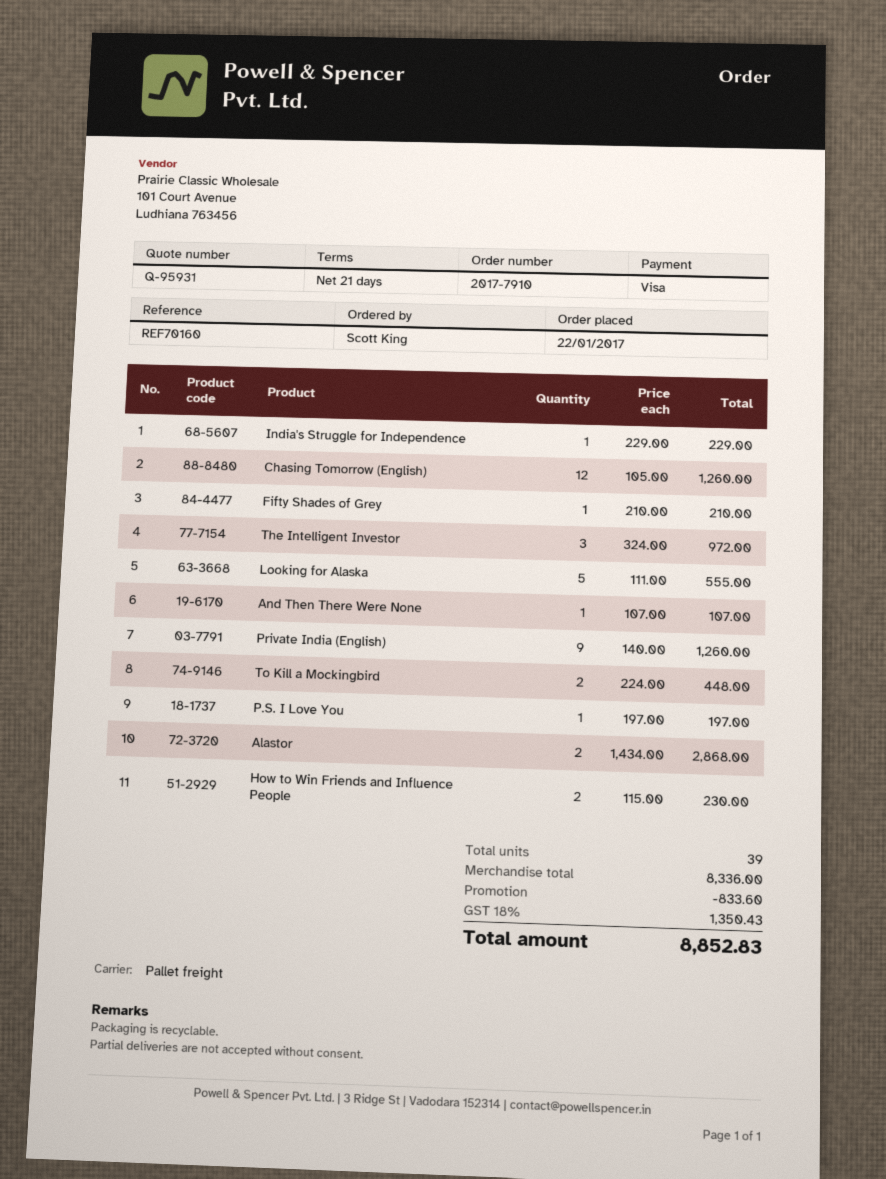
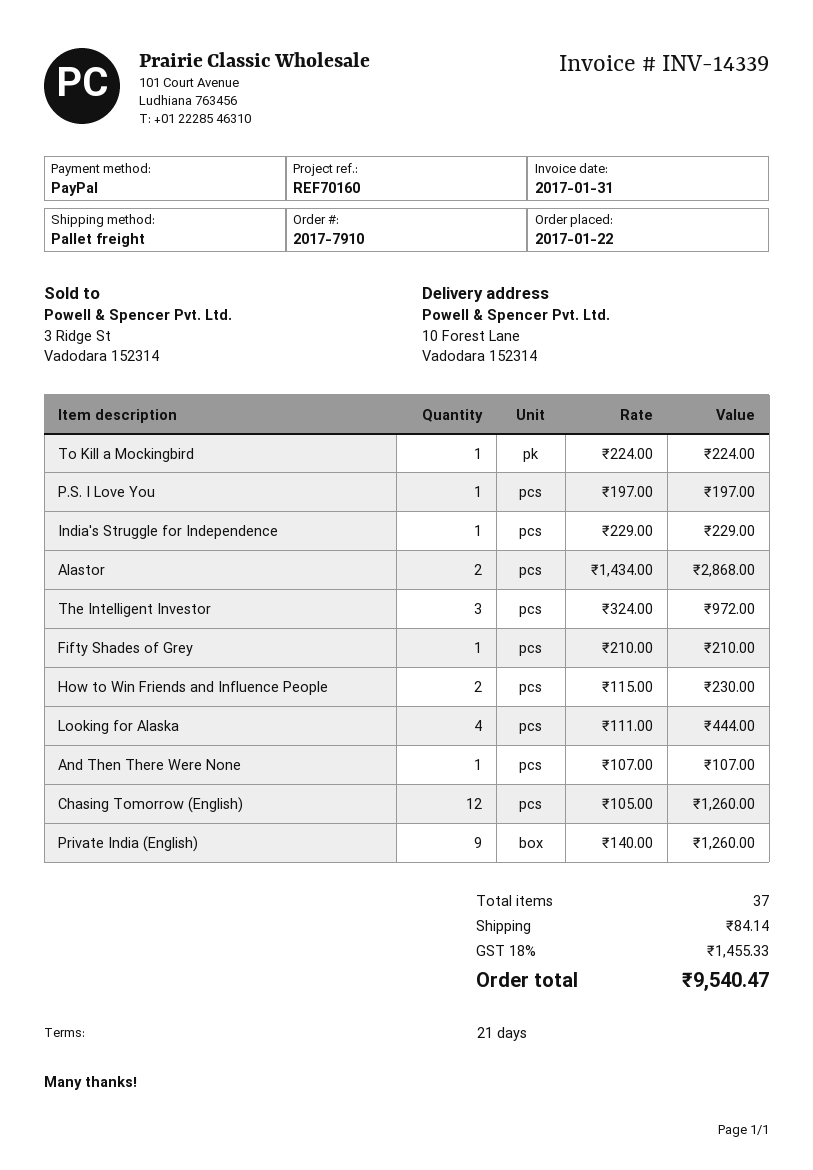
payment method: Visa -> PayPal
Looking for Alaska: 5 x 111.00 = 555.00 -> 4 x 111.00 = 444.00
To Kill a Mockingbird: 2 x 224.00 = 448.00 -> 1 x 224.00 = 224.00
total quantity: 39 -> 37
discount: 833.60 -> none
shipping: none -> 84.14
tax: 18% = 1350.43 -> 18% = 1455.33
total: 8852.83 -> 9540.47

